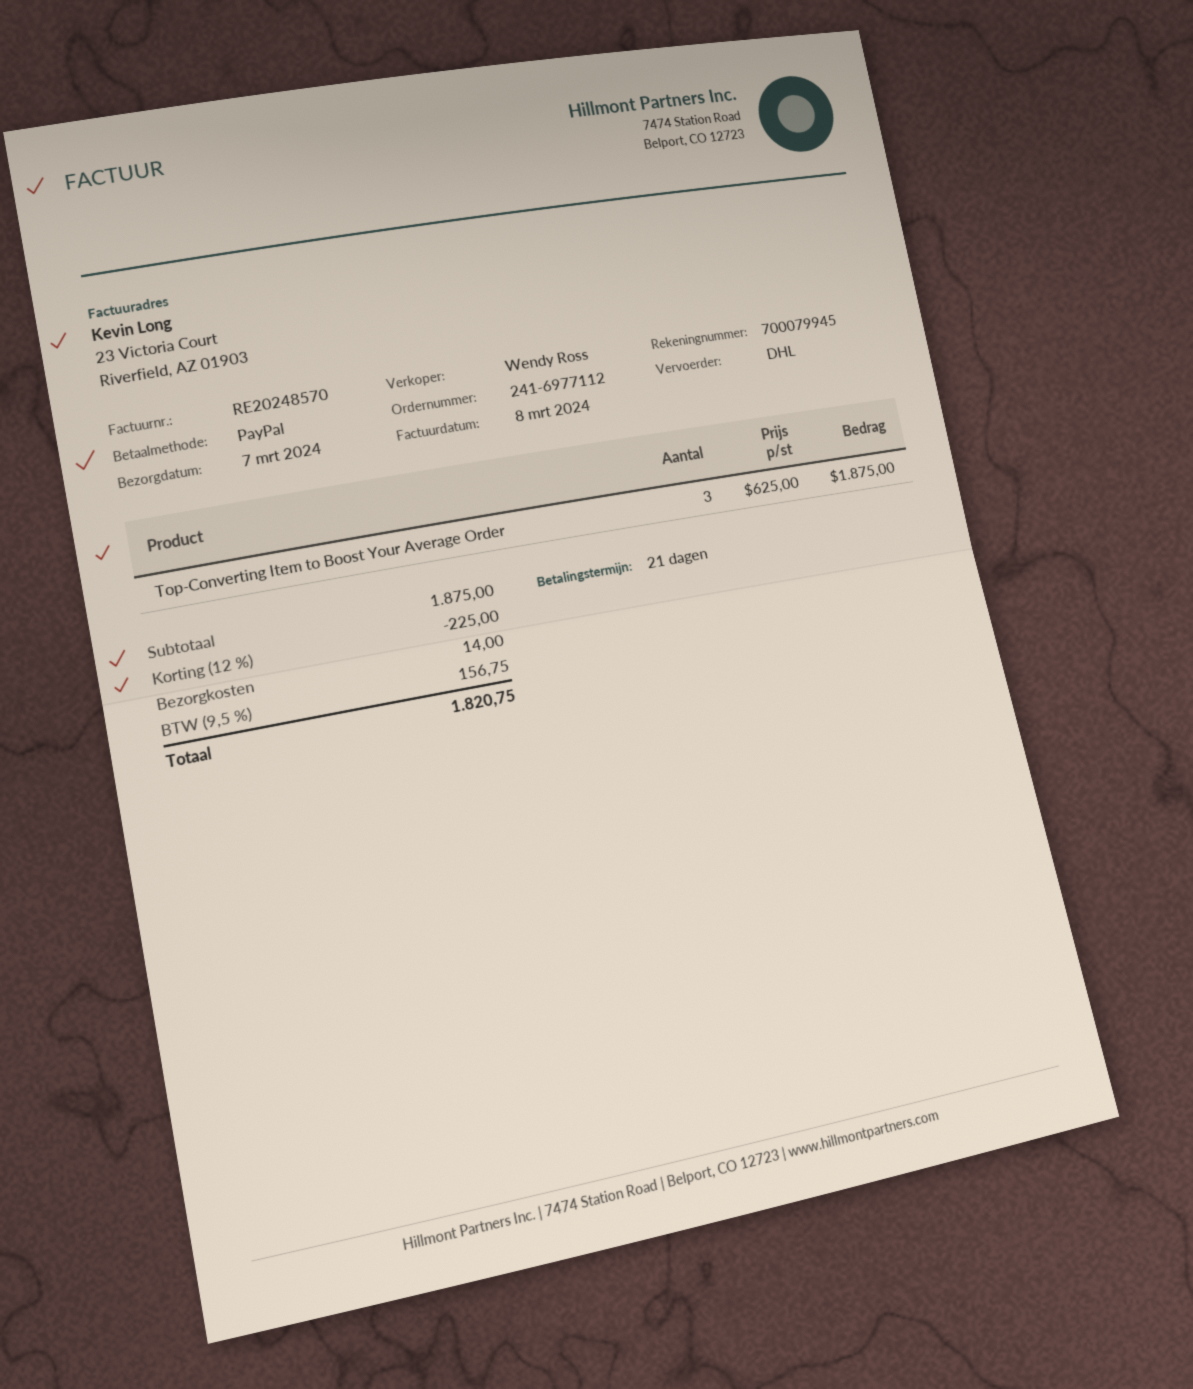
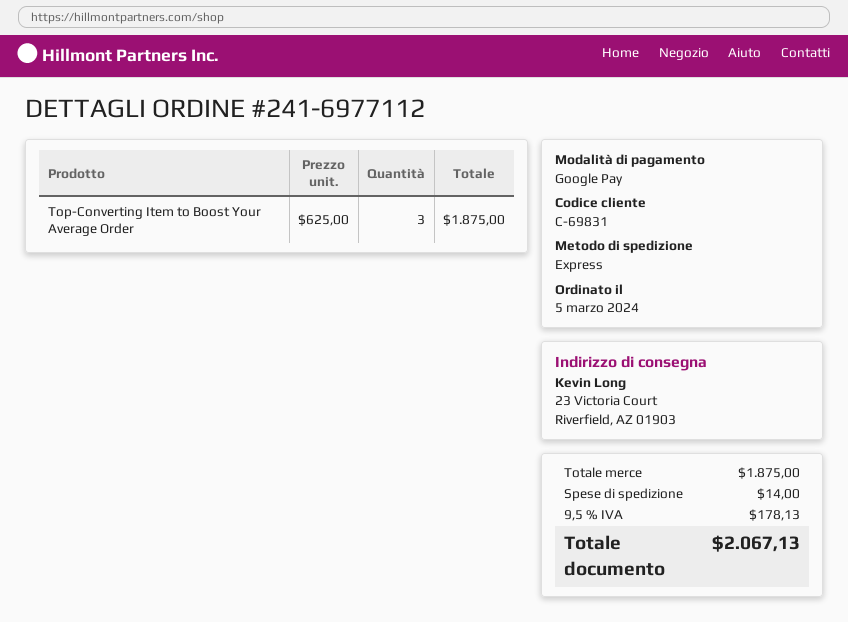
payment method: PayPal -> Google Pay
shipping method: DHL -> express
discount: 12% = 225.00 -> none
tax: 9.5% = 156.75 -> 9.5% = 178.13
total: 1820.75 -> 2067.13

